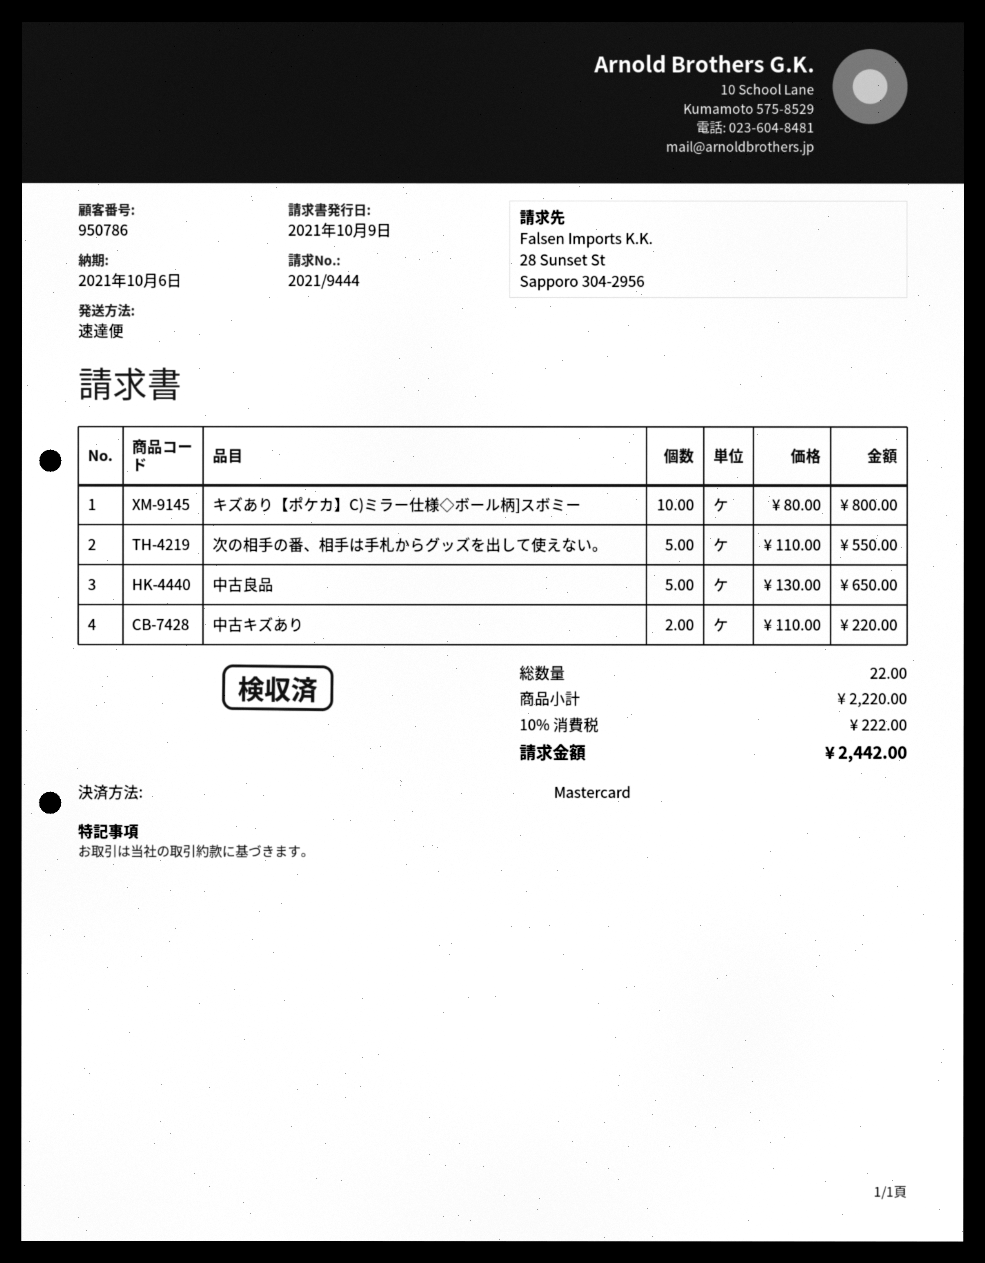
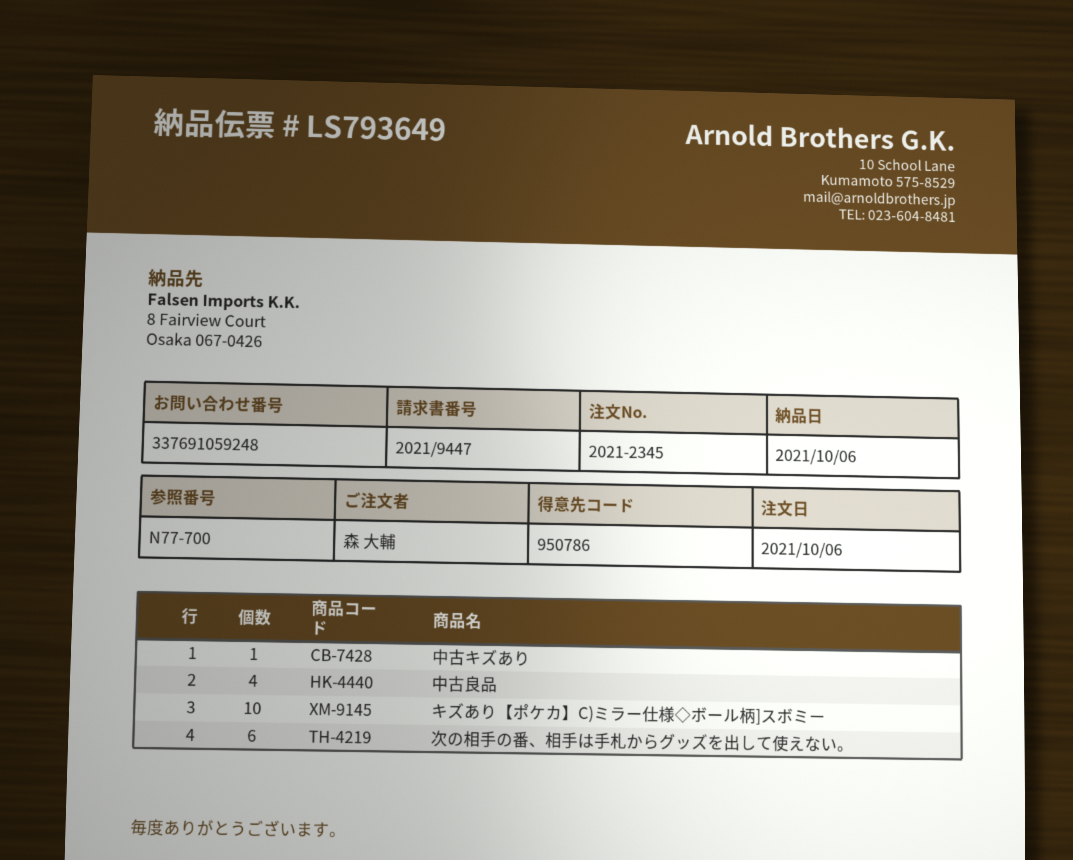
invoice number: 2021/9444 -> 2021/9447
次の相手の番、相手は手札からグッズを出して使えない。: 5 -> 6
中古良品: 5 -> 4
中古キズあり: 2 -> 1

